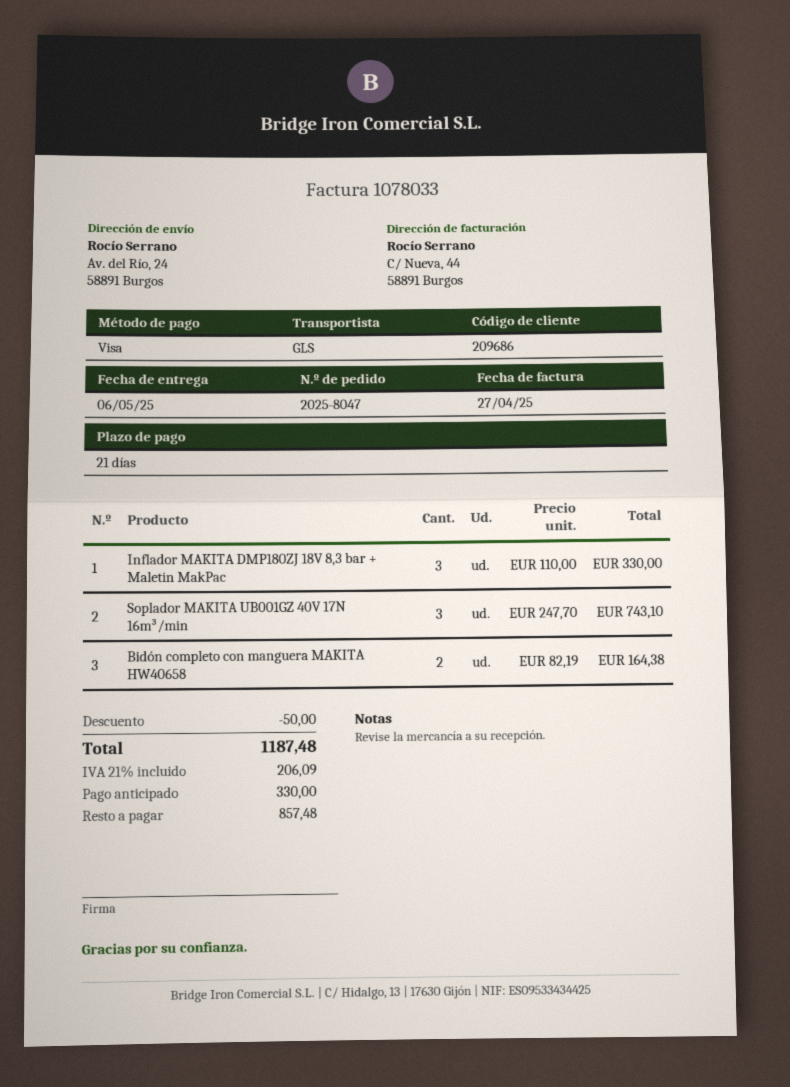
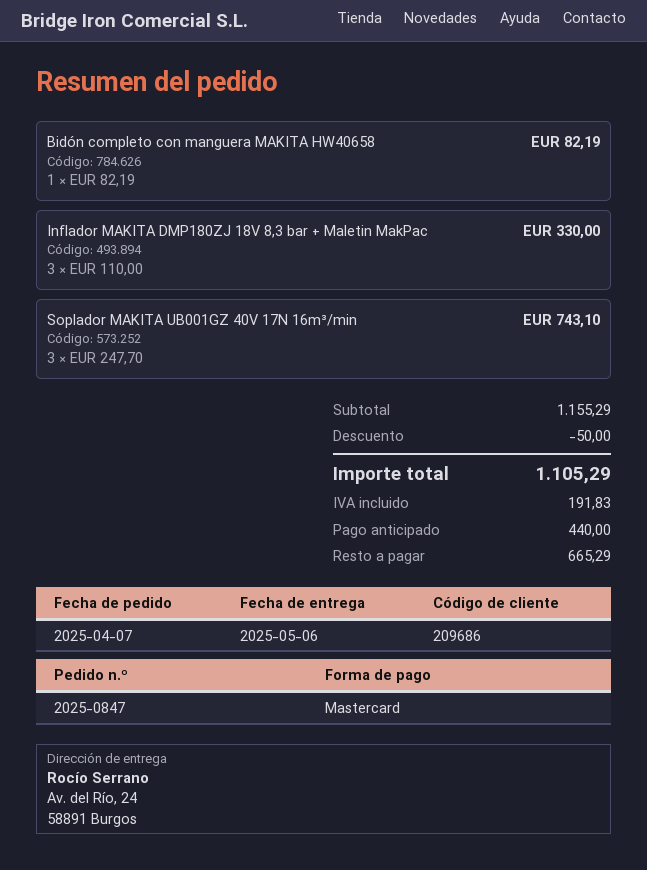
order number: 2025-8047 -> 2025-0847
payment method: Visa -> Mastercard
Bidón completo con manguera MAKITA HW40658: 2 x 82.19 = 164.38 -> 1 x 82.19 = 82.19
tax: 206.09 -> 191.83
total: 1187.48 -> 1105.29
deposit: 330.00 -> 440.00
balance: 857.48 -> 665.29

